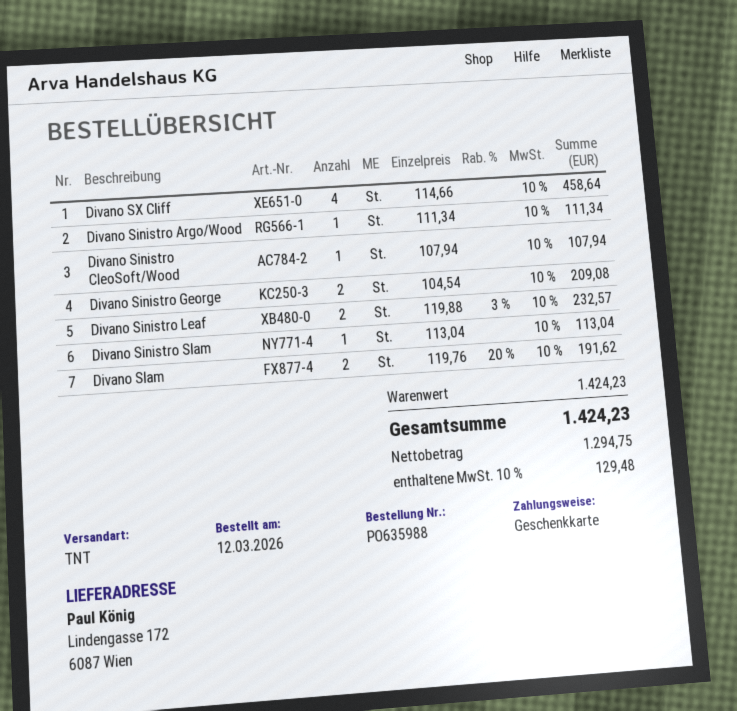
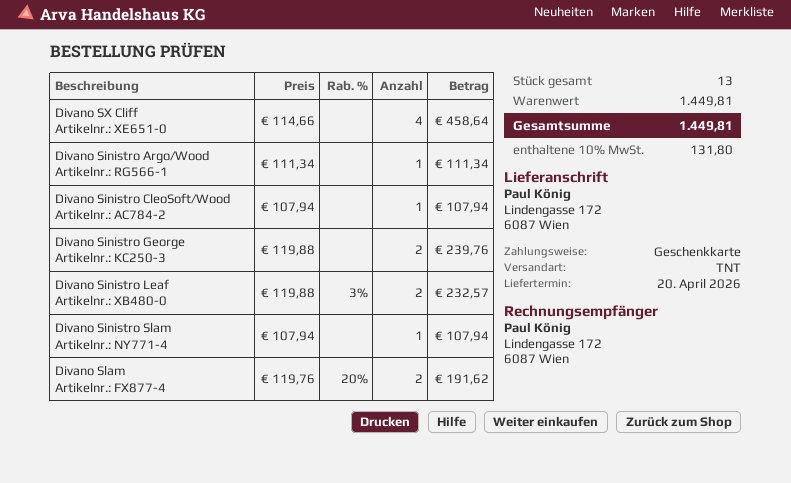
Divano Sinistro George: 2 x 104.54 = 209.08 -> 2 x 119.88 = 239.76
Divano Sinistro Slam: 1 x 113.04 = 113.04 -> 1 x 107.94 = 107.94
subtotal: 1424.23 -> 1449.81
tax: 10% = 129.48 -> 10% = 131.80
total: 1424.23 -> 1449.81

